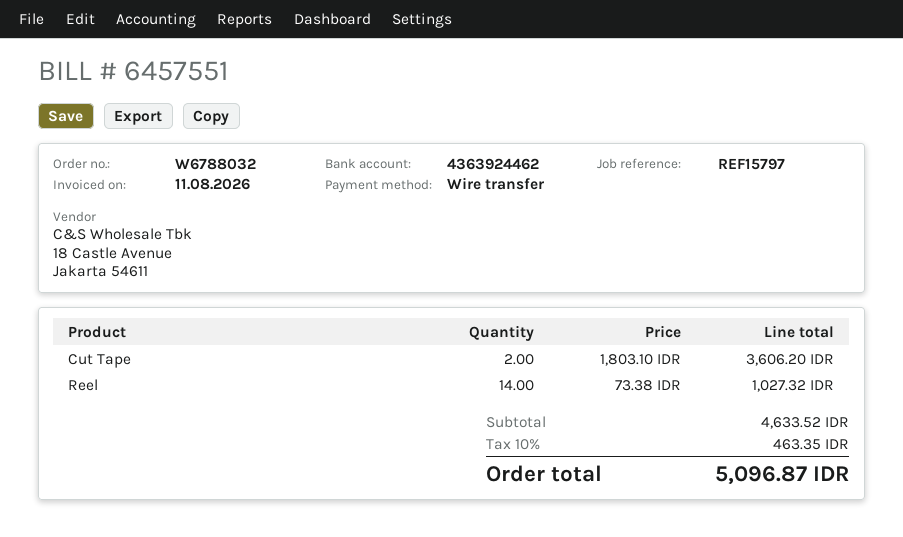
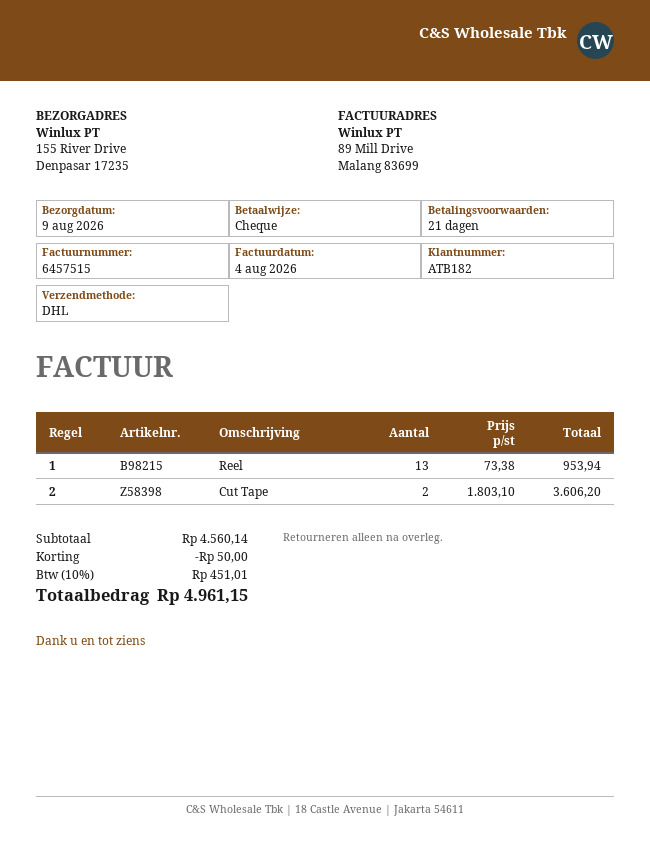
invoice number: 6457551 -> 6457515
invoice date: 2026-08-11 -> 2026-08-04
payment method: bank transfer -> cheque
Reel: 14 x 73.38 = 1027.32 -> 13 x 73.38 = 953.94
subtotal: 4633.52 -> 4560.14
discount: none -> 50.00
tax: 10% = 463.35 -> 10% = 451.01
total: 5096.87 -> 4961.15

